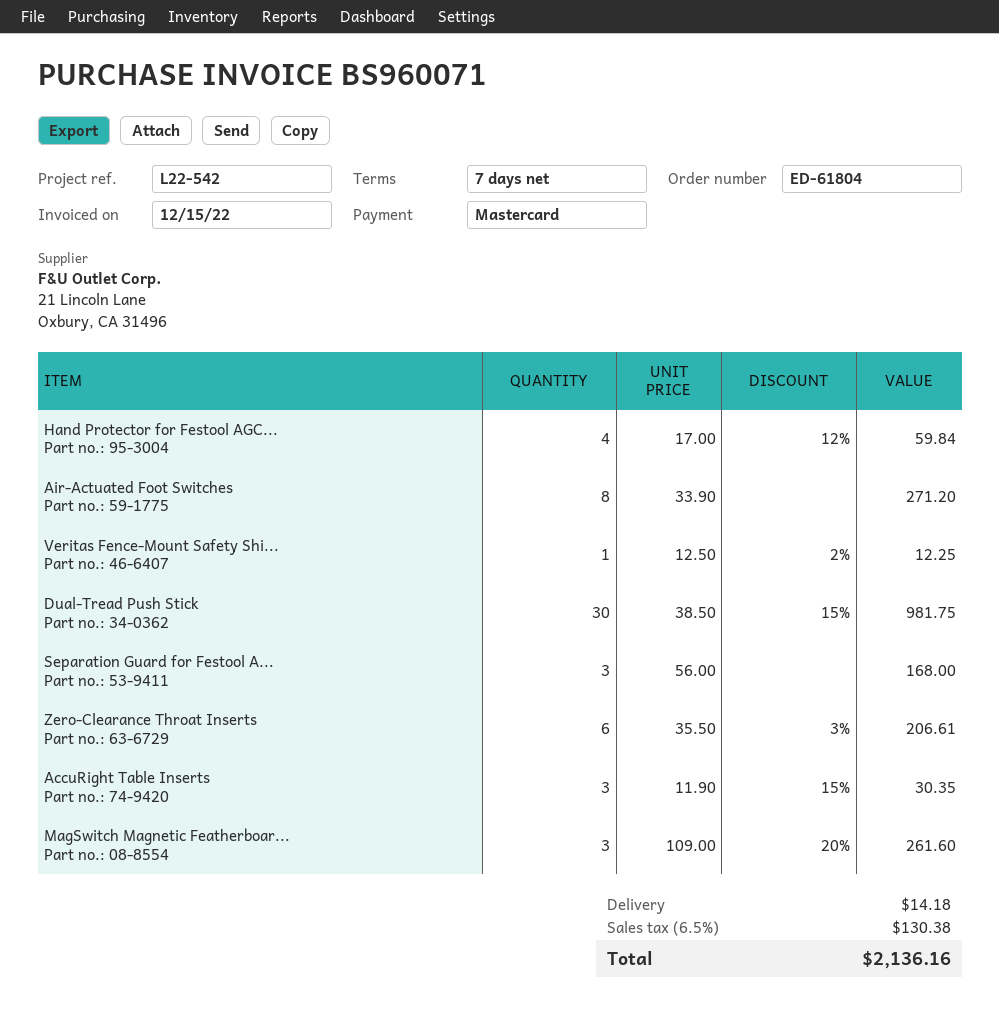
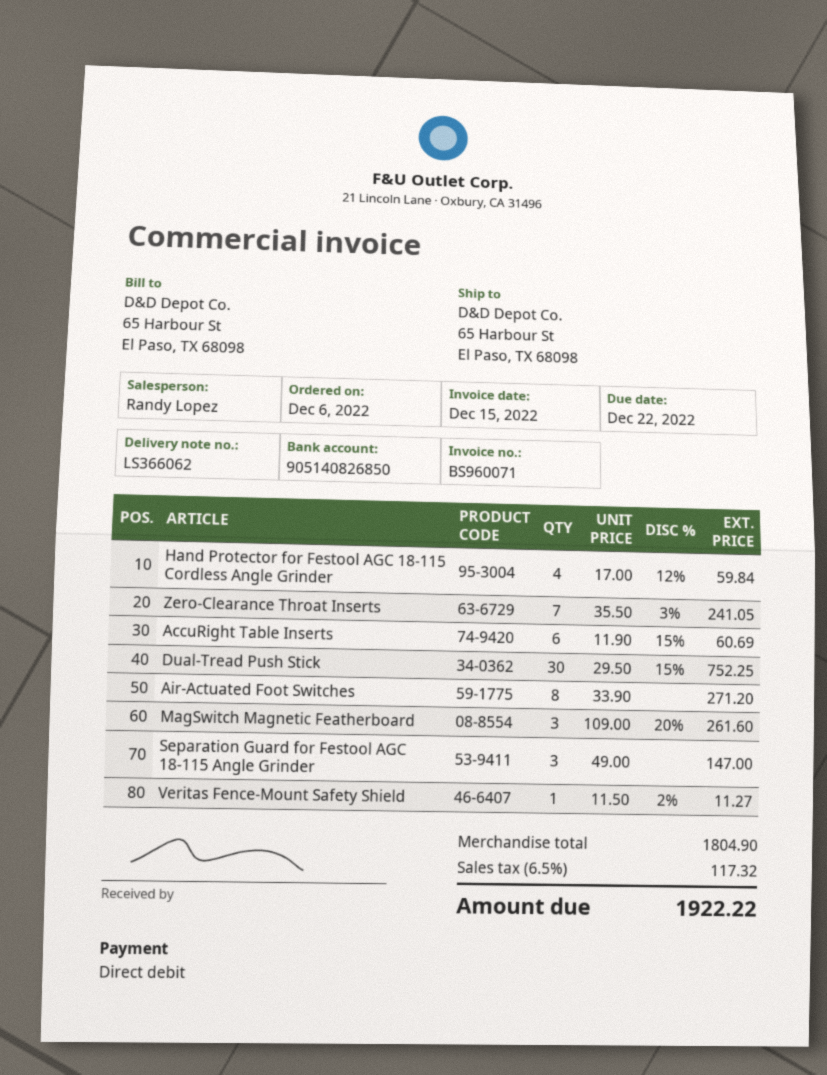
payment method: Mastercard -> direct debit
Veritas Fence-Mount Safety Shi...: 1 x 12.50 - 2% = 12.25 -> 1 x 11.50 - 2% = 11.27
Dual-Tread Push Stick: 30 x 38.50 - 15% = 981.75 -> 30 x 29.50 - 15% = 752.25
Separation Guard for Festool A...: 3 x 56.00 = 168.00 -> 3 x 49.00 = 147.00
Zero-Clearance Throat Inserts: 6 x 35.50 - 3% = 206.61 -> 7 x 35.50 - 3% = 241.05
AccuRight Table Inserts: 3 x 11.90 - 15% = 30.35 -> 6 x 11.90 - 15% = 60.69
shipping: 14.18 -> none
tax: 6.5% = 130.38 -> 6.5% = 117.32
total: 2136.16 -> 1922.22

